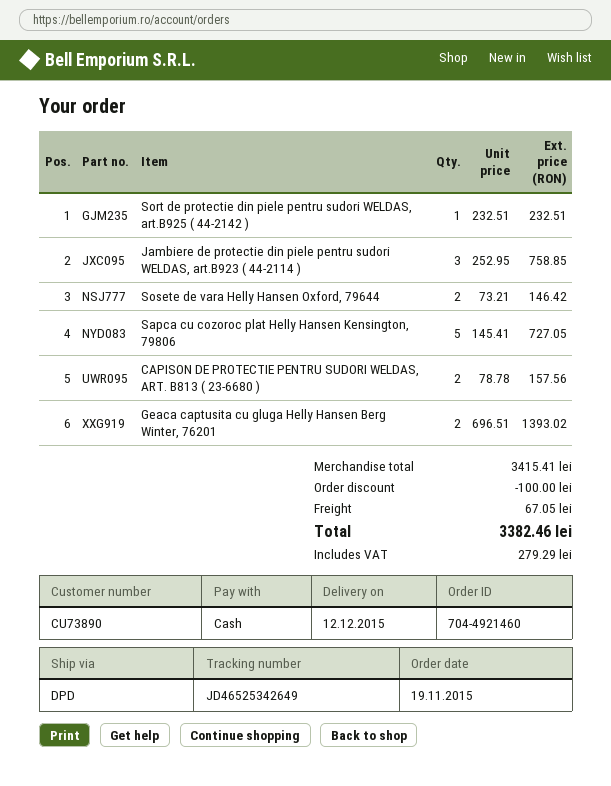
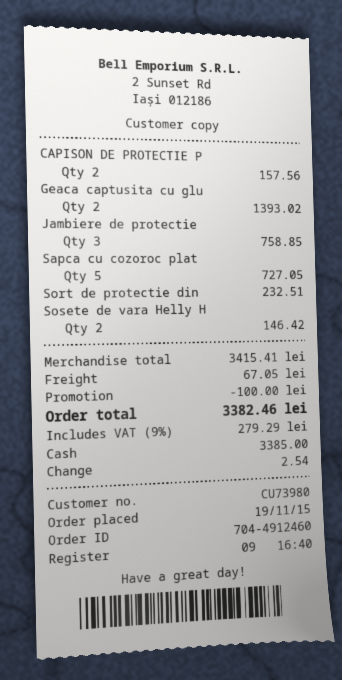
order number: 704-4921460 -> 704-4912460
customer number: CU73890 -> CU73980

